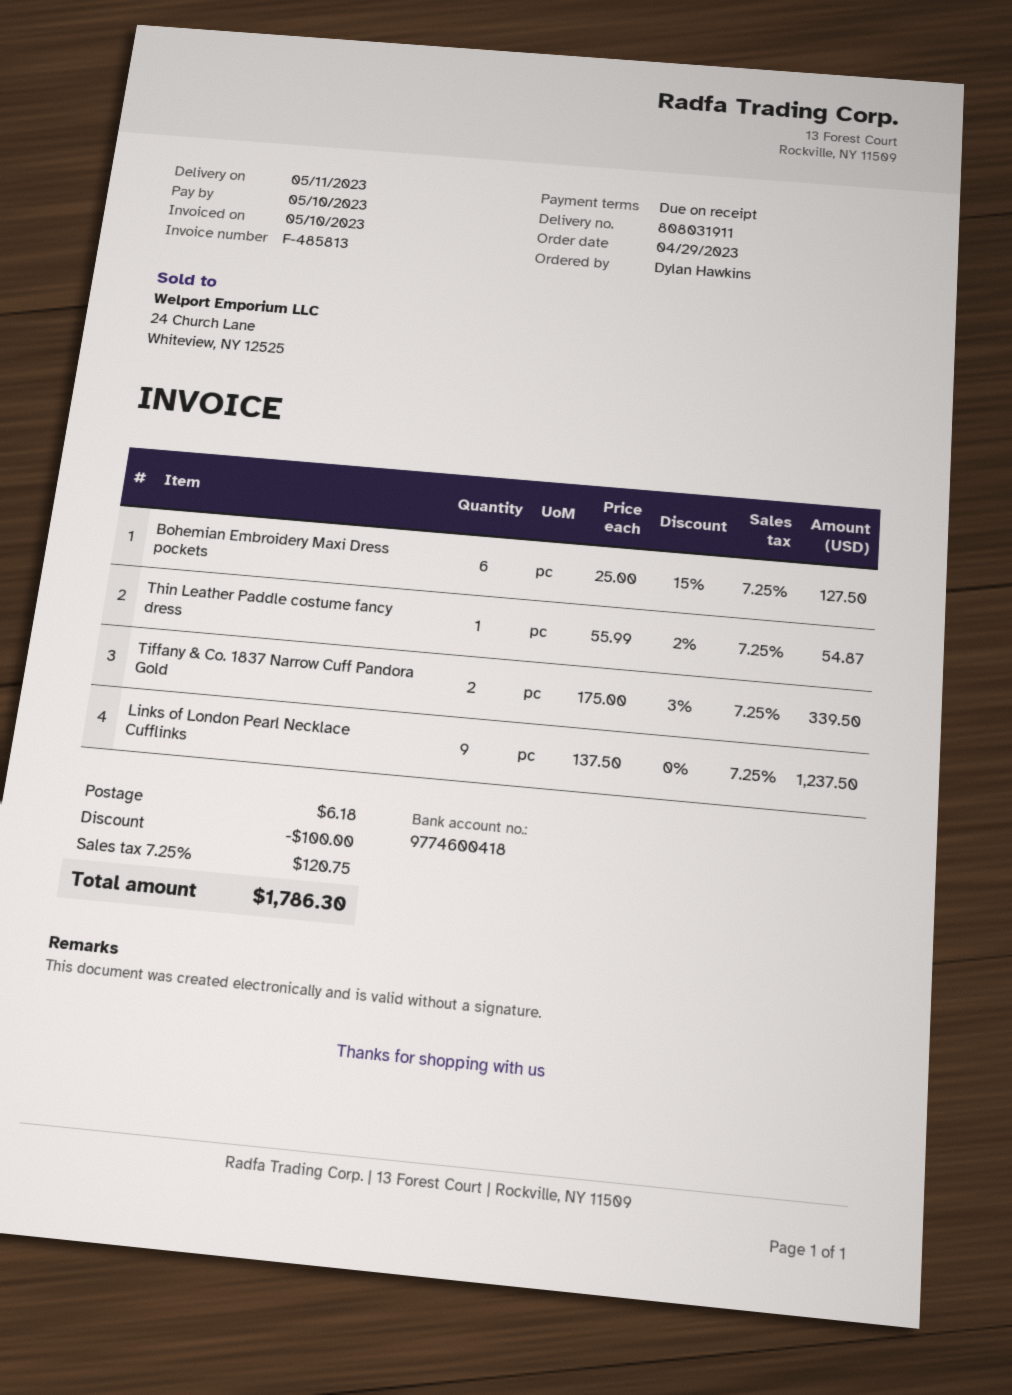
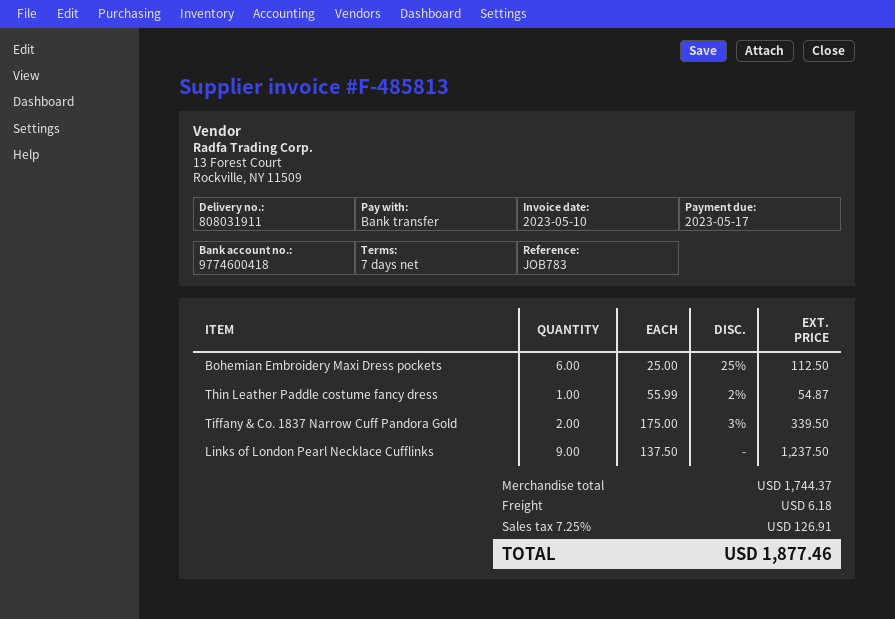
payment terms: on receipt -> 7 days
due date: 2023-05-10 -> 2023-05-17
Bohemian Embroidery Maxi Dress pockets: 6 x 25.00 - 15% = 127.50 -> 6 x 25.00 - 25% = 112.50
discount: 100.00 -> none
tax: 7.25% = 120.75 -> 7.25% = 126.91
total: 1786.30 -> 1877.46

